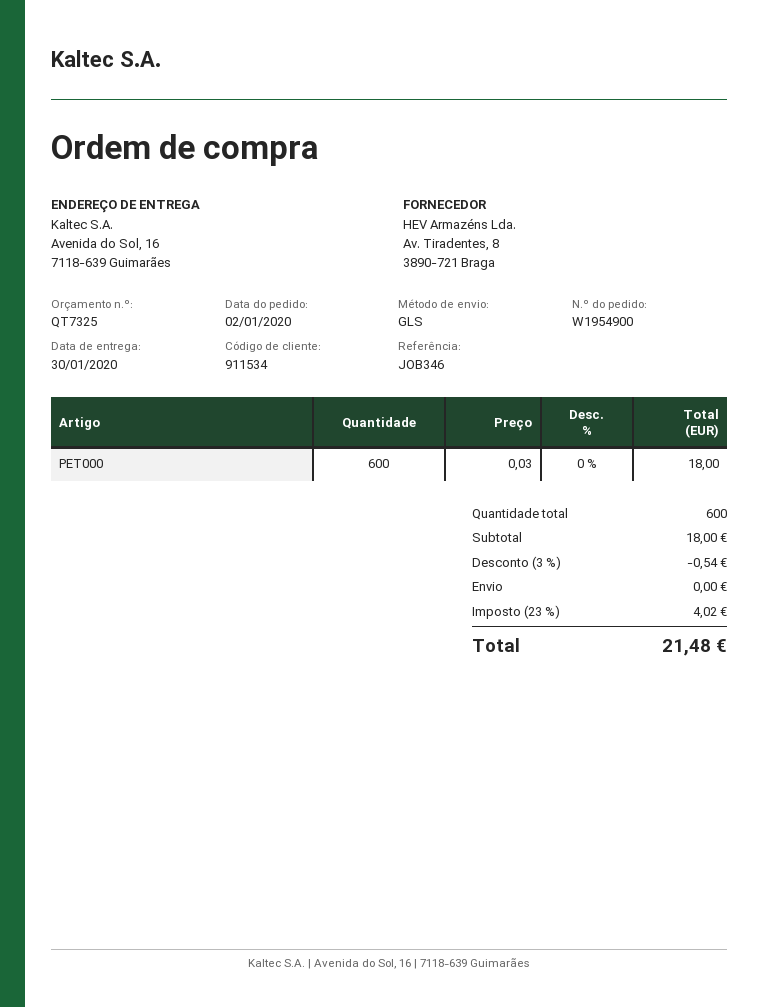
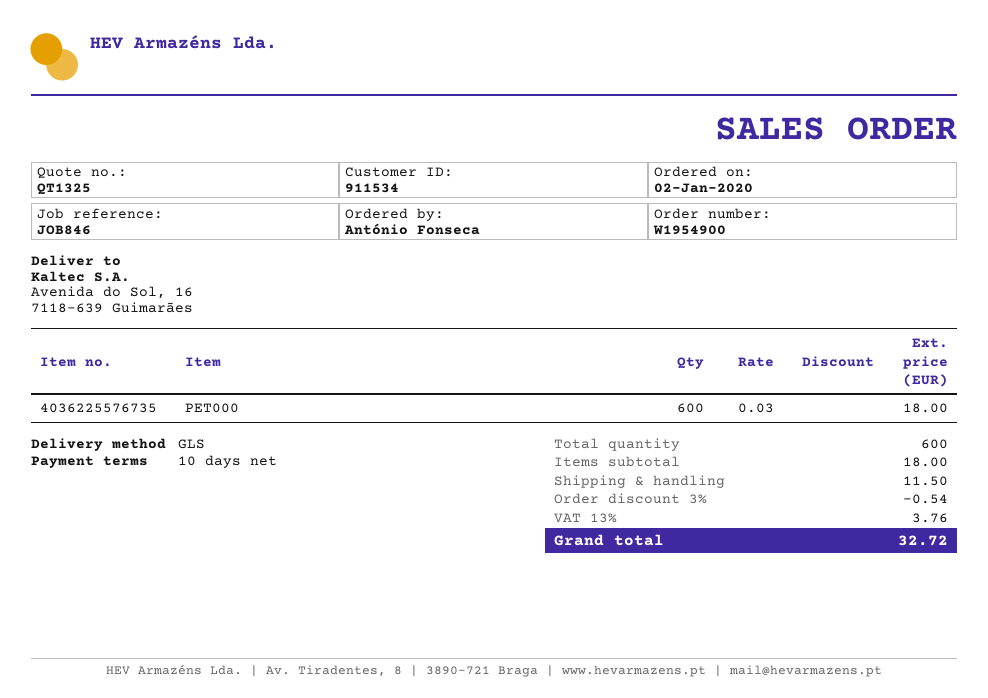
quote number: QT7325 -> QT1325
reference: JOB346 -> JOB846
shipping: 0.00 -> 11.50
tax: 23% = 4.02 -> 13% = 3.76
total: 21.48 -> 32.72

